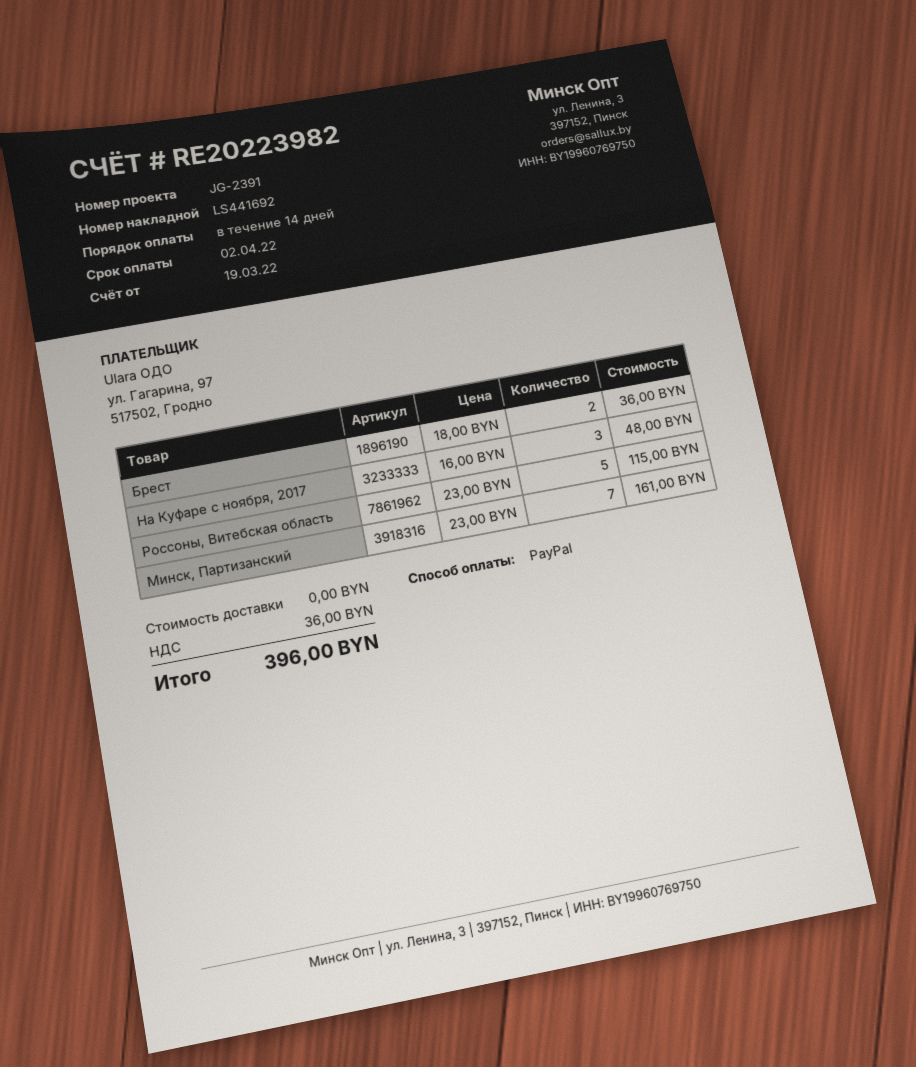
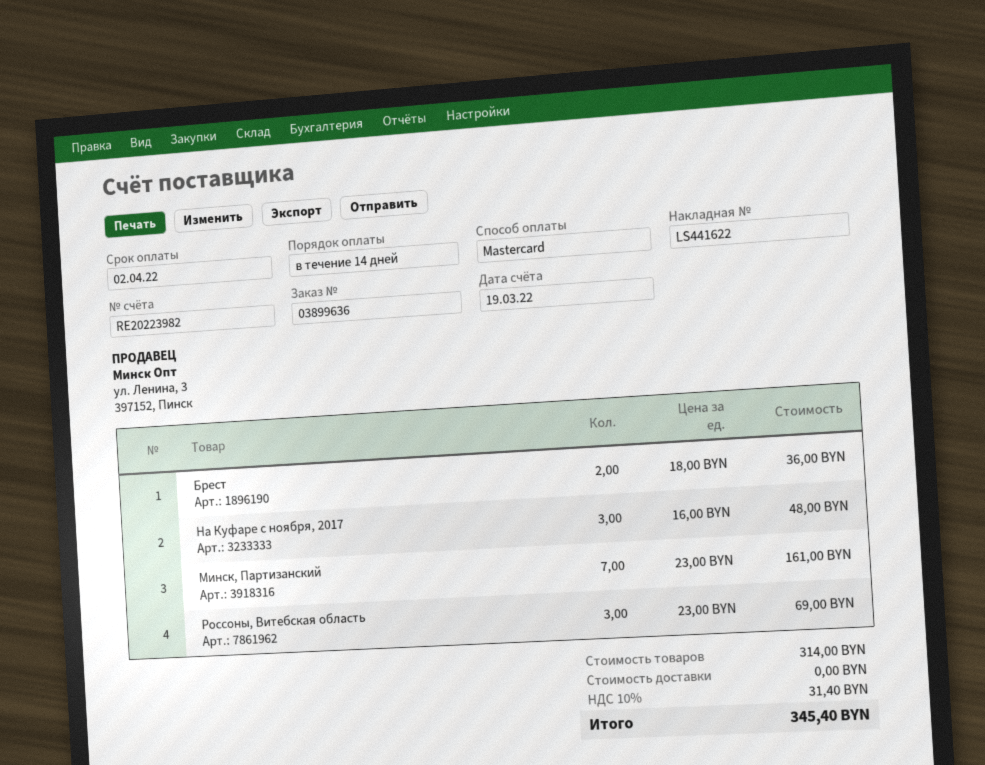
delivery note number: LS441692 -> LS441622
payment method: PayPal -> Mastercard
Россоны, Витебская область: 5 x 23.00 = 115.00 -> 3 x 23.00 = 69.00
tax: 36.00 -> 31.40
total: 396.00 -> 345.40

